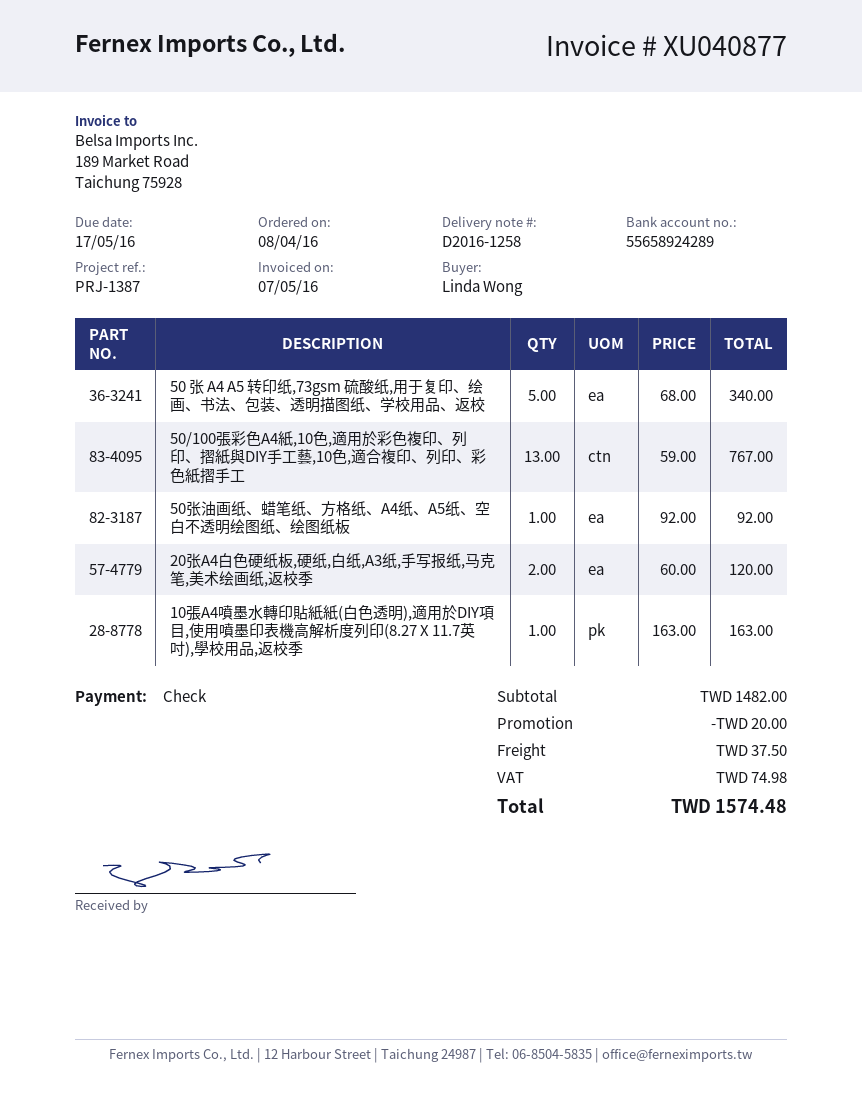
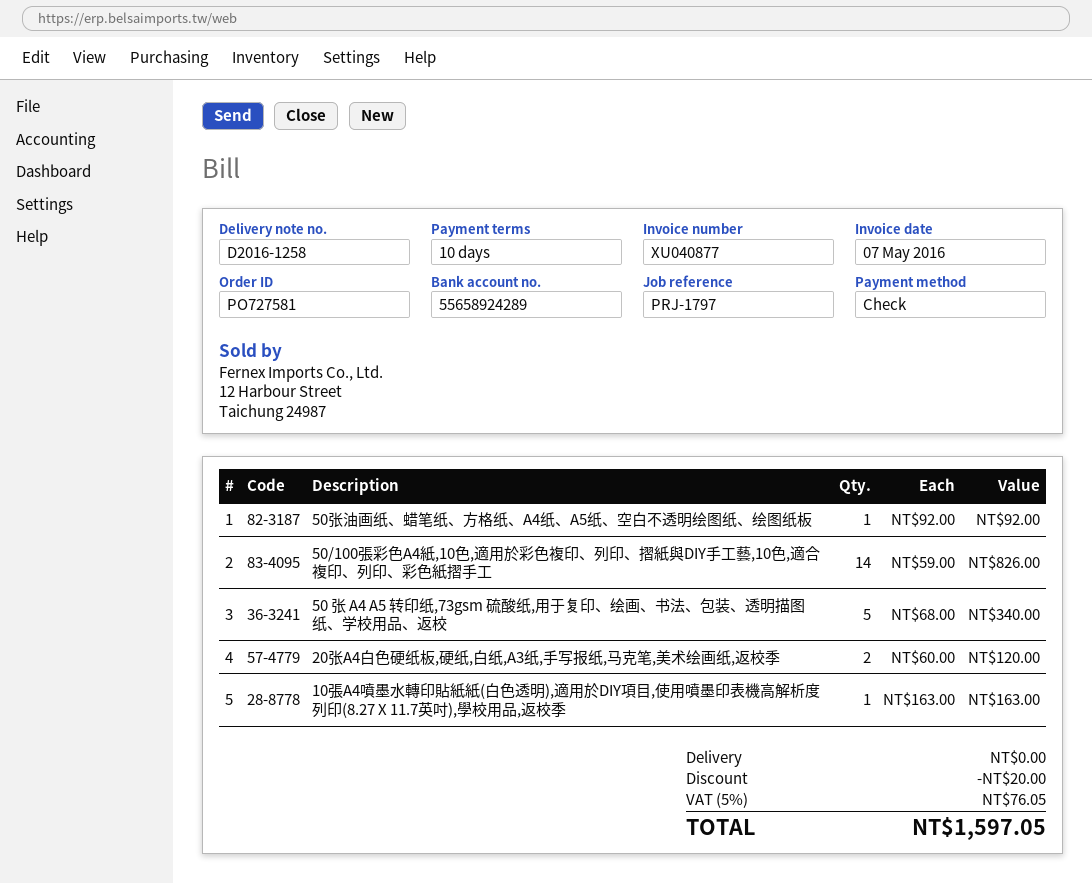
reference: PRJ-1387 -> PRJ-1797
50/100張彩色A4紙,10色,適用於彩色複印、列印、摺紙與DIY手工藝,10色,適合複印、列印、彩色紙摺手工: 13 x 59.00 = 767.00 -> 14 x 59.00 = 826.00
shipping: 37.50 -> 0.00
tax: 74.98 -> 76.05
total: 1574.48 -> 1597.05

